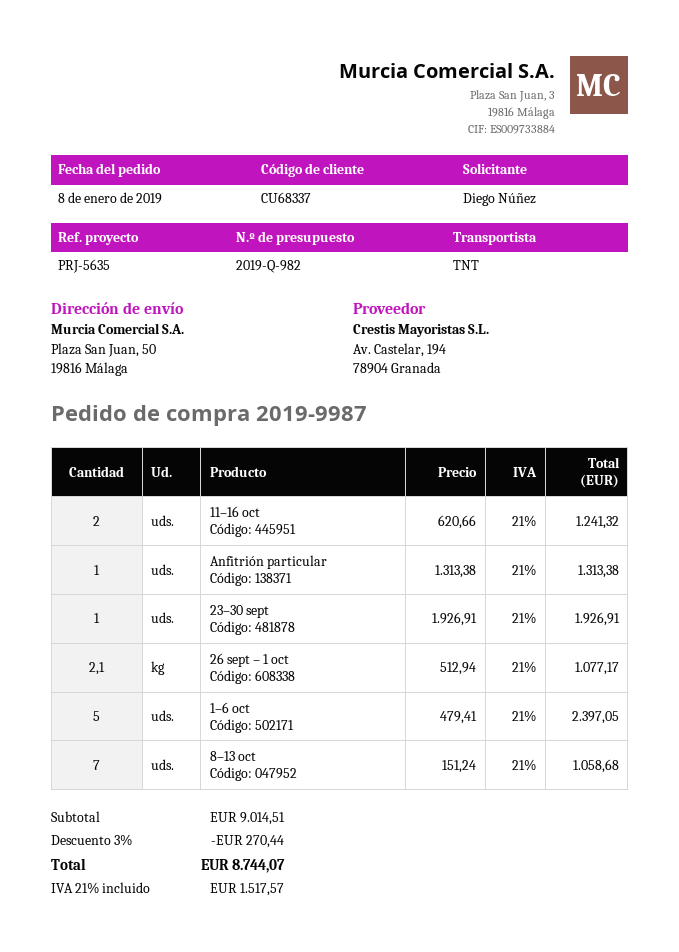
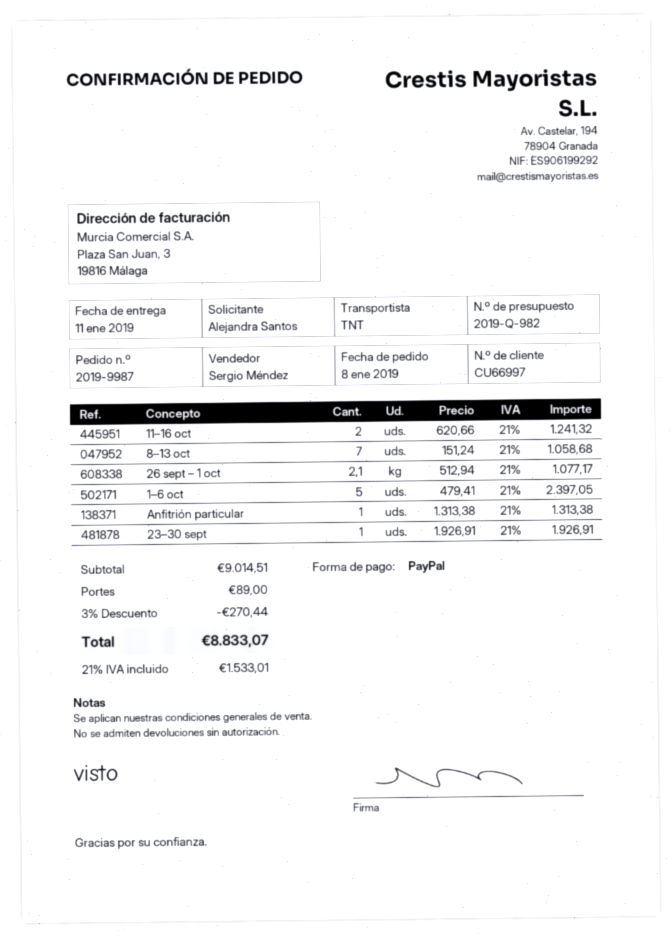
customer number: CU68337 -> CU66997
ordered by: Diego Núñez -> Alejandra Santos
shipping: none -> 89.00
tax: 21% = 1517.57 -> 21% = 1533.01
total: 8744.07 -> 8833.07

